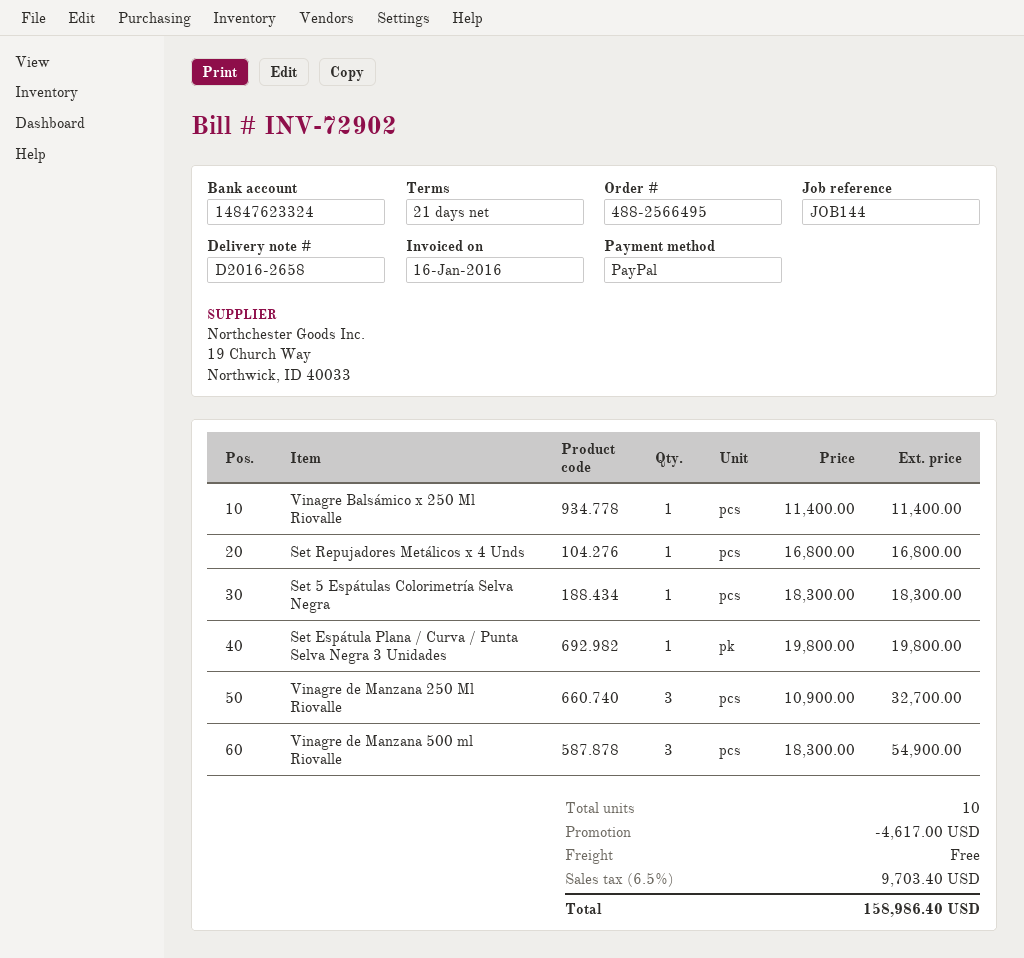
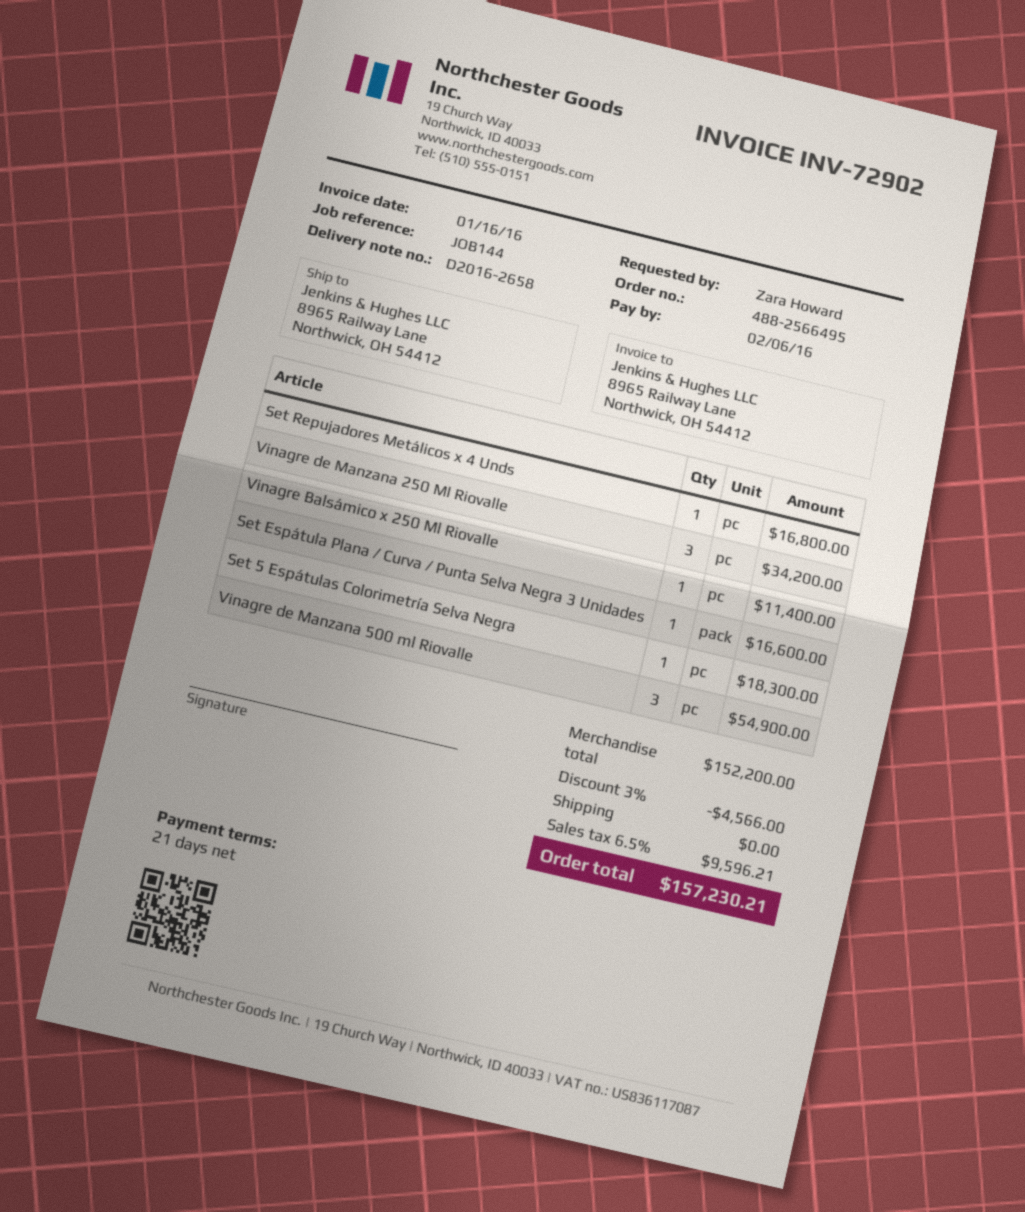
Set Espátula Plana / Curva / Punta Selva Negra 3 Unidades: 1 for 19800.00 -> 1 for 16600.00
Vinagre de Manzana 250 Ml Riovalle: 3 for 32700.00 -> 3 for 34200.00
discount: 4617.00 -> 4566.00
tax: 6.5% = 9703.40 -> 6.5% = 9596.21
total: 158986.40 -> 157230.21

